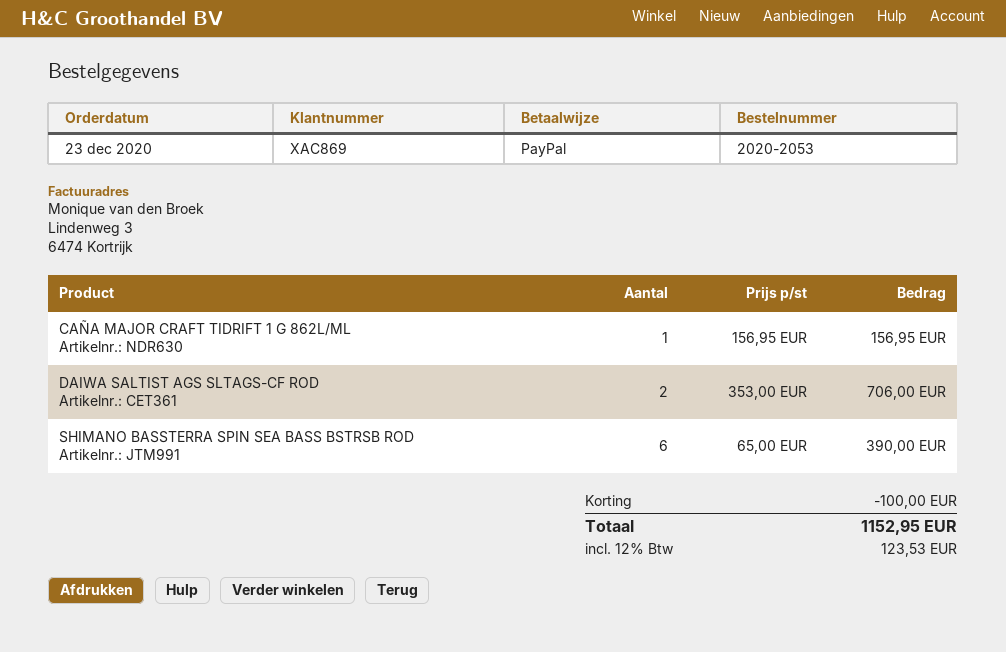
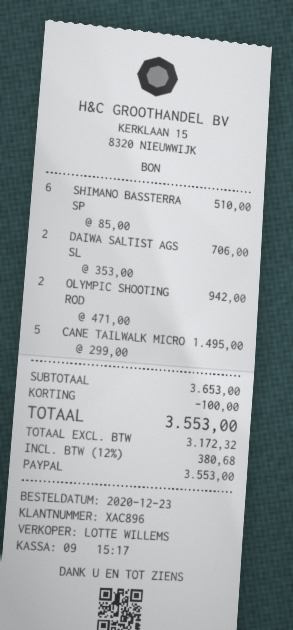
customer number: XAC869 -> XAC896
CAÑA MAJOR CRAFT TIDRIFT 1 G 862L/ML: 1 x 156.95 = 156.95 -> none
SHIMANO BASSTERRA SPIN SEA BASS BSTRSB ROD: 6 x 65.00 = 390.00 -> 6 x 85.00 = 510.00
OLYMPIC SHOOTING ROD: none -> 2 x 471.00 = 942.00
CANE TAILWALK MICRO: none -> 5 x 299.00 = 1495.00
tax: 12% = 123.53 -> 12% = 380.68
total: 1152.95 -> 3553.00

